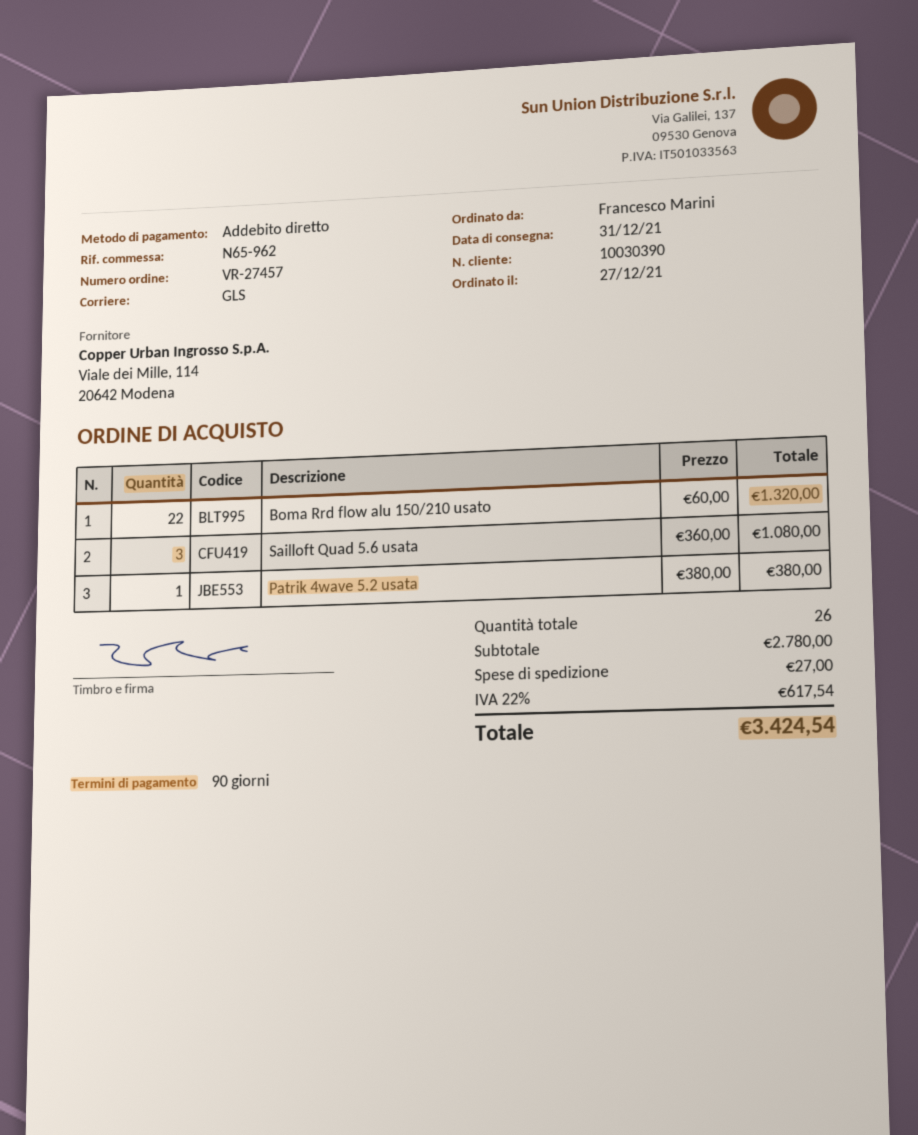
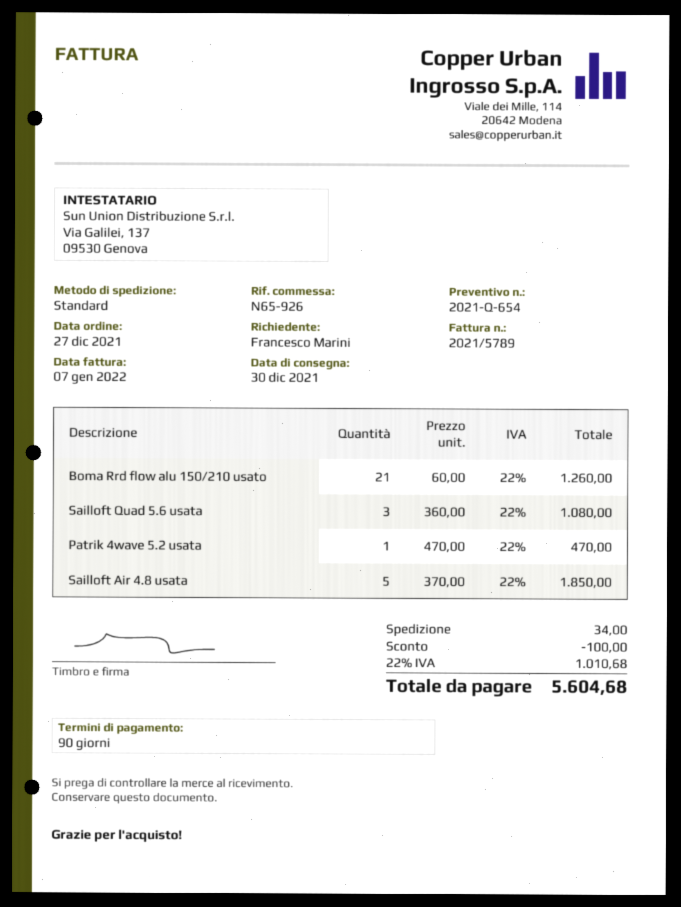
delivery date: 2021-12-31 -> 2021-12-30
reference: N65-962 -> N65-926
shipping method: GLS -> standard
Boma Rrd flow alu 150/210 usato: 22 x 60.00 = 1320.00 -> 21 x 60.00 = 1260.00
Patrik 4wave 5.2 usata: 1 x 380.00 = 380.00 -> 1 x 470.00 = 470.00
Sailloft Air 4.8 usata: none -> 5 x 370.00 = 1850.00
discount: none -> 100.00
shipping: 27.00 -> 34.00
tax: 22% = 617.54 -> 22% = 1010.68
total: 3424.54 -> 5604.68

